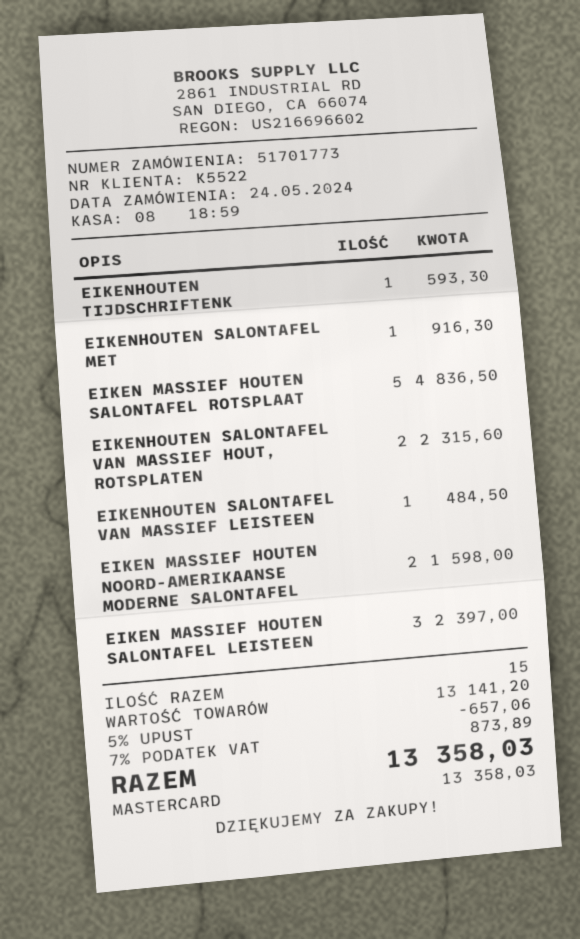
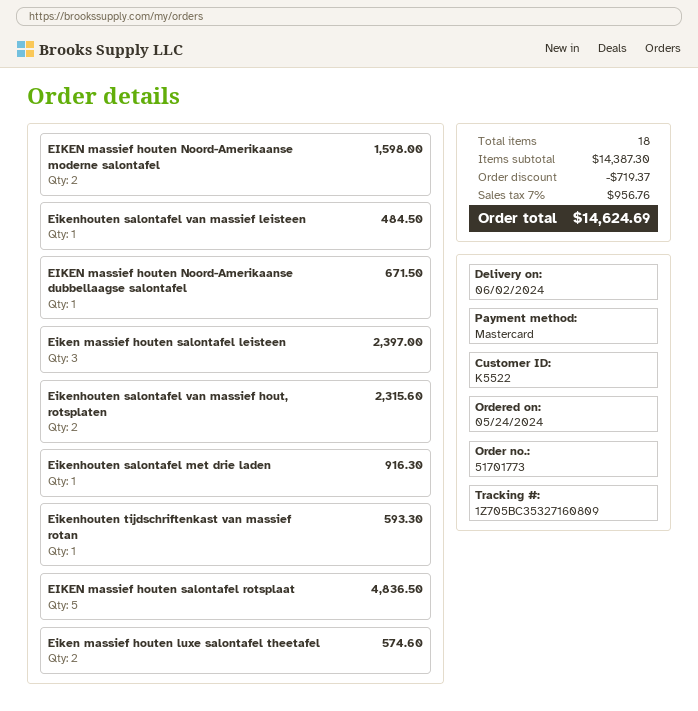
EIKEN massief houten Noord-Amerikaanse dubbellaagse salontafel: none -> 1 for 671.50
Eiken massief houten luxe salontafel theetafel: none -> 2 for 574.60
total quantity: 15 -> 18
subtotal: 13141.20 -> 14387.30
discount: 657.06 -> 719.37
tax: 7% = 873.89 -> 7% = 956.76
total: 13358.03 -> 14624.69

